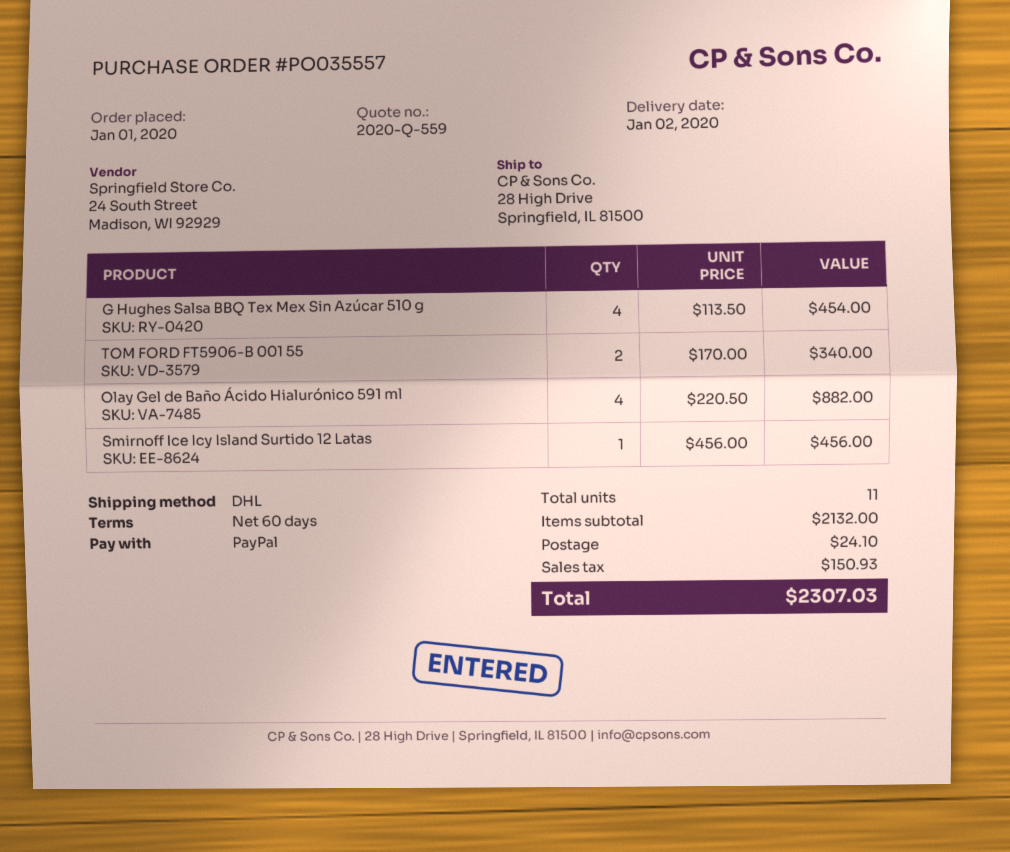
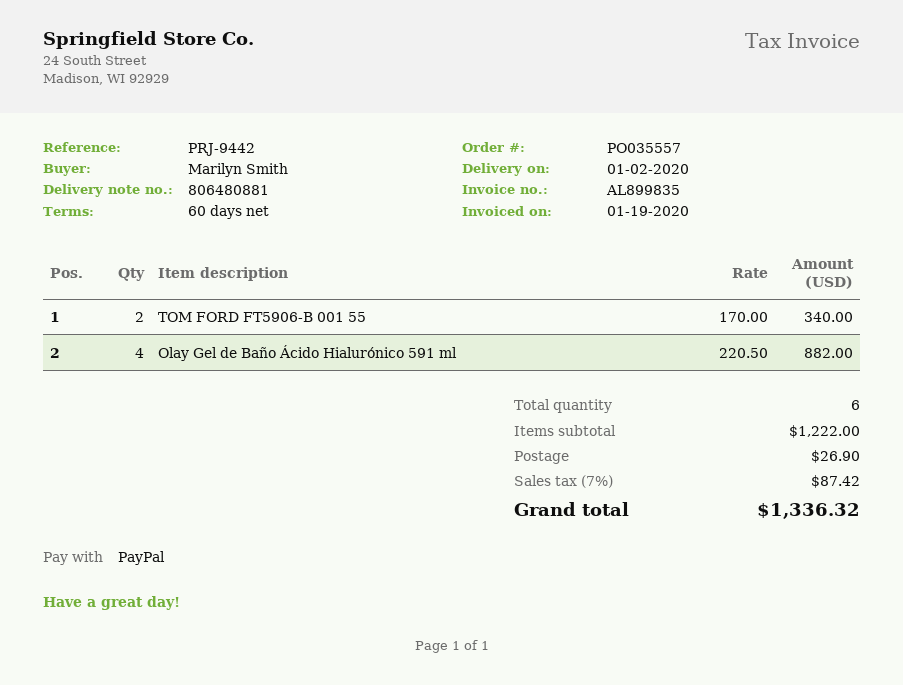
G Hughes Salsa BBQ Tex Mex Sin Azúcar 510 g: 4 x 113.50 = 454.00 -> none
Smirnoff Ice Icy Island Surtido 12 Latas: 1 x 456.00 = 456.00 -> none
total quantity: 11 -> 6
subtotal: 2132.00 -> 1222.00
shipping: 24.10 -> 26.90
tax: 150.93 -> 87.42
total: 2307.03 -> 1336.32

